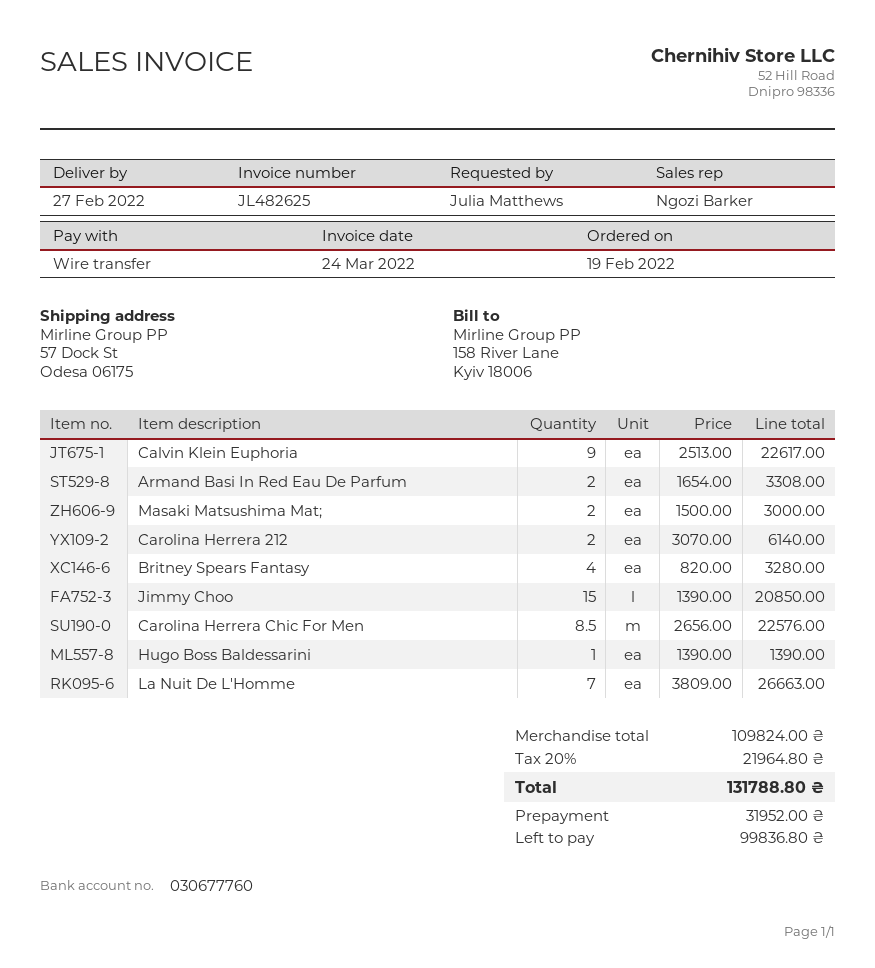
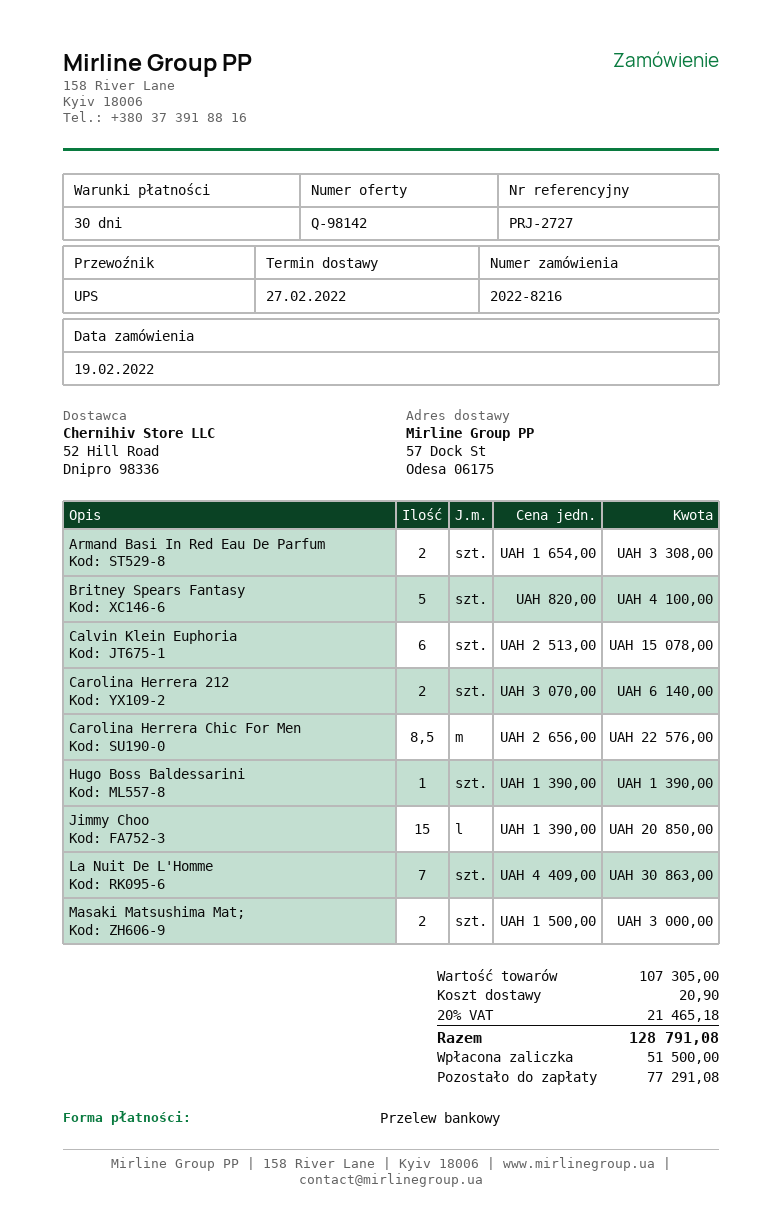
Calvin Klein Euphoria: 9 x 2513.00 = 22617.00 -> 6 x 2513.00 = 15078.00
Britney Spears Fantasy: 4 x 820.00 = 3280.00 -> 5 x 820.00 = 4100.00
La Nuit De L'Homme: 7 x 3809.00 = 26663.00 -> 7 x 4409.00 = 30863.00
subtotal: 109824.00 -> 107305.00
shipping: none -> 20.90
tax: 20% = 21964.80 -> 20% = 21465.18
total: 131788.80 -> 128791.08
deposit: 31952.00 -> 51500.00
balance: 99836.80 -> 77291.08

